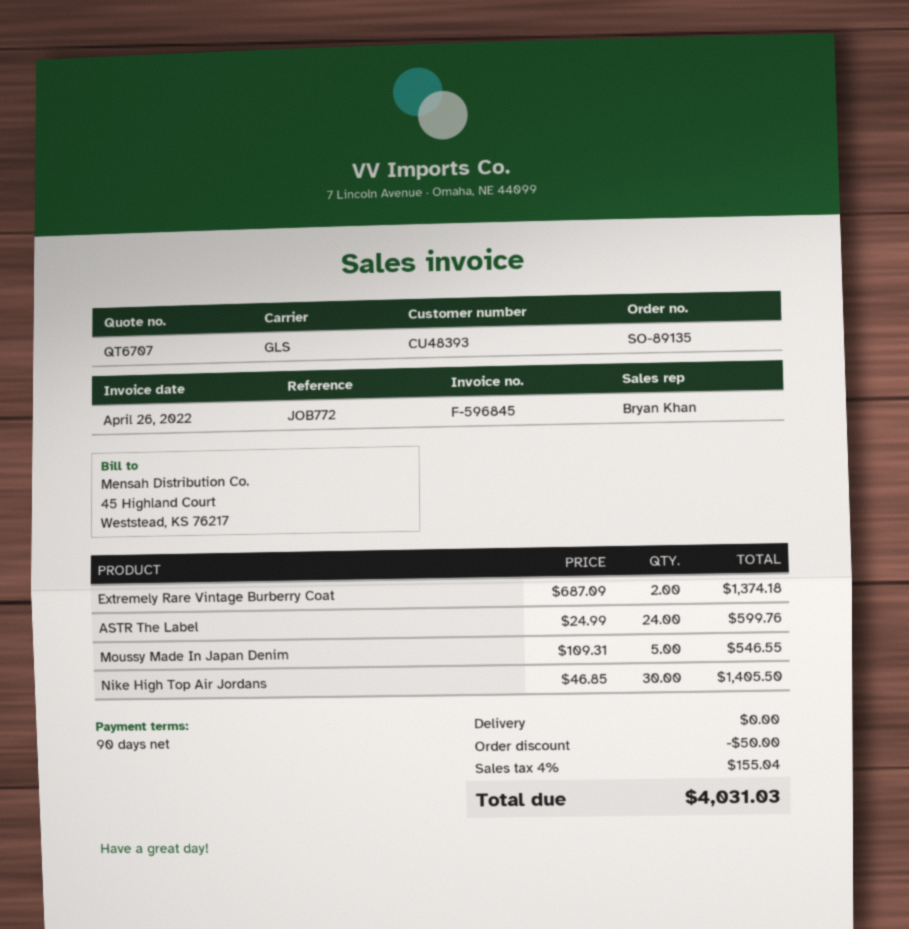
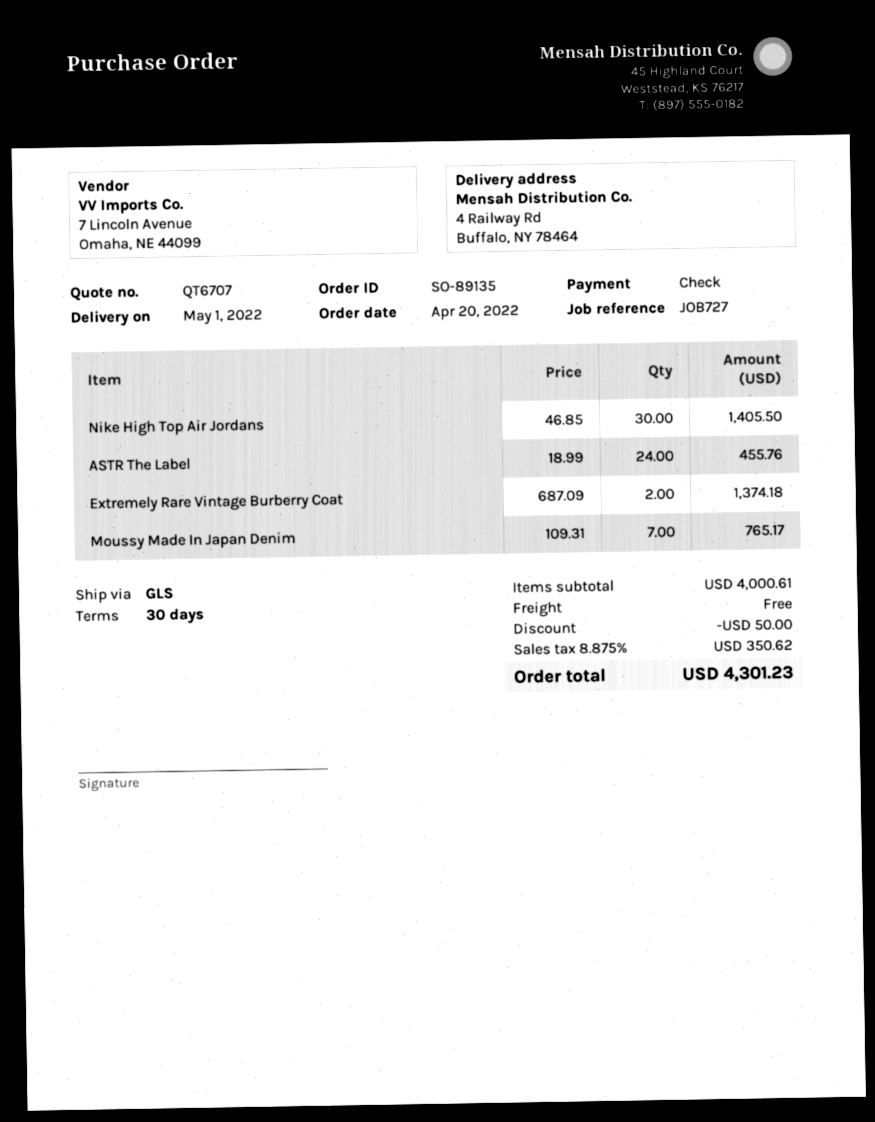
payment terms: 90 days -> 30 days
reference: JOB772 -> JOB727
ASTR The Label: 24 x 24.99 = 599.76 -> 24 x 18.99 = 455.76
Moussy Made In Japan Denim: 5 x 109.31 = 546.55 -> 7 x 109.31 = 765.17
tax: 4% = 155.04 -> 8.875% = 350.62
total: 4031.03 -> 4301.23

